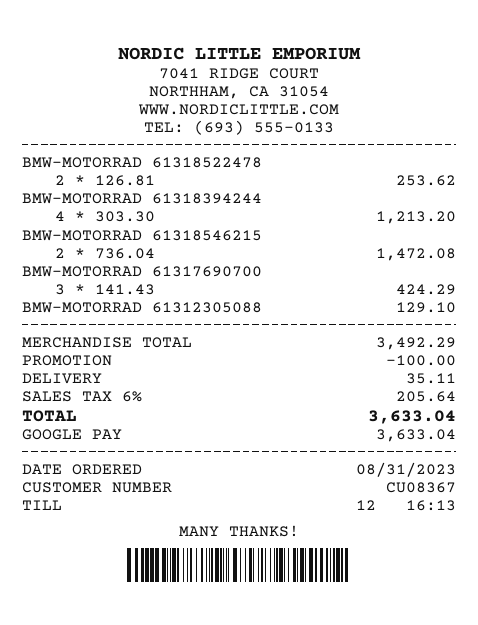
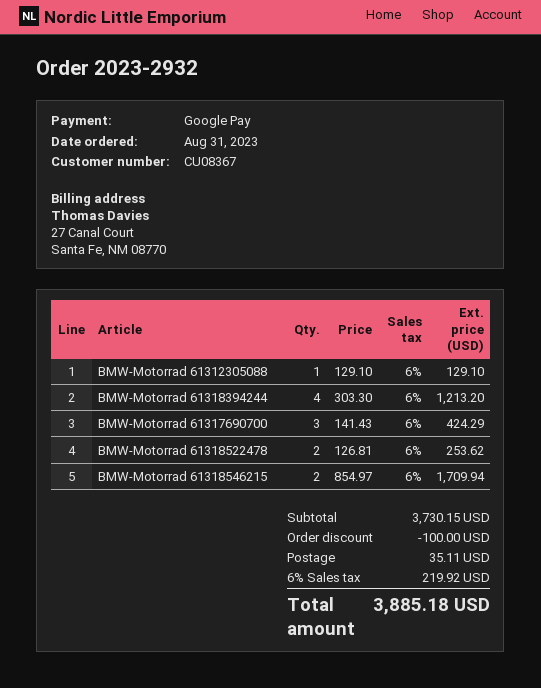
BMW-MOTORRAD 61318546215: 2 x 736.04 = 1472.08 -> 2 x 854.97 = 1709.94
subtotal: 3492.29 -> 3730.15
tax: 6% = 205.64 -> 6% = 219.92
total: 3633.04 -> 3885.18

